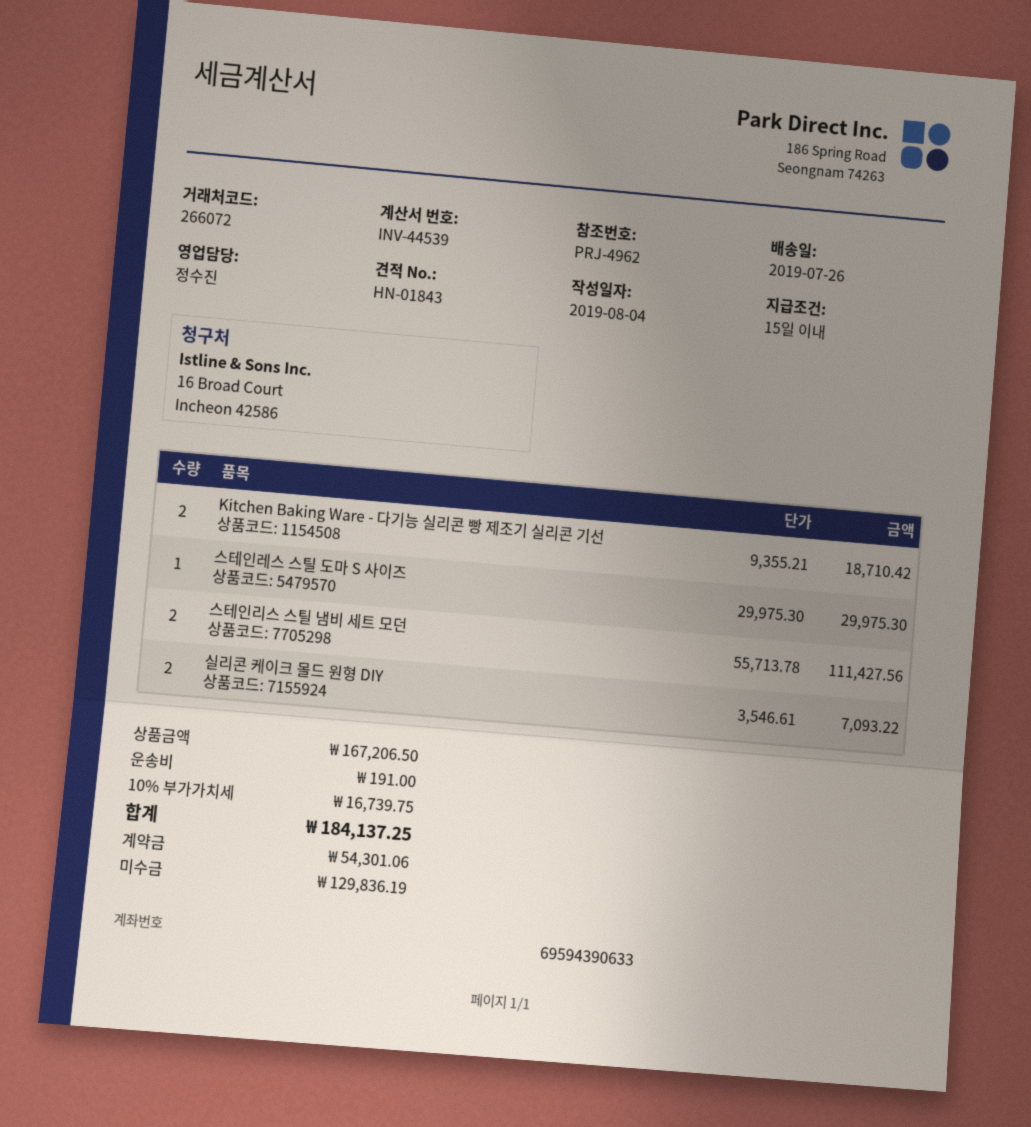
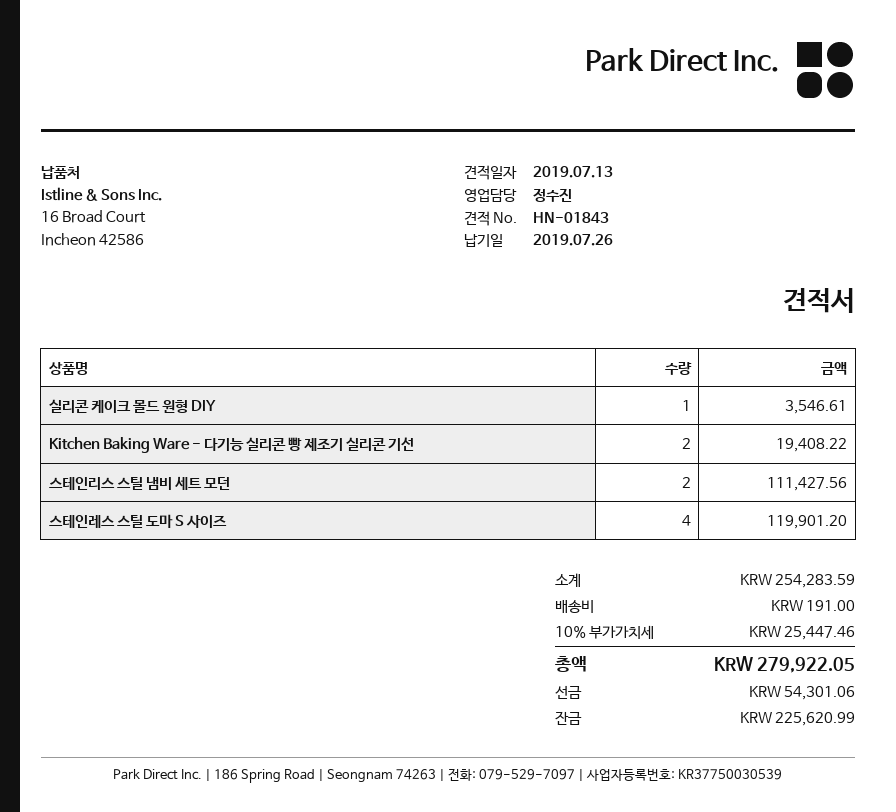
Kitchen Baking Ware - 다기능 실리콘 빵 제조기 실리콘 기선: 2 for 18710.42 -> 2 for 19408.22
스테인레스 스틸 도마 S 사이즈: 1 for 29975.30 -> 4 for 119901.20
실리콘 케이크 몰드 원형 DIY: 2 for 7093.22 -> 1 for 3546.61
subtotal: 167206.50 -> 254283.59
tax: 10% = 16739.75 -> 10% = 25447.46
total: 184137.25 -> 279922.05
balance: 129836.19 -> 225620.99

